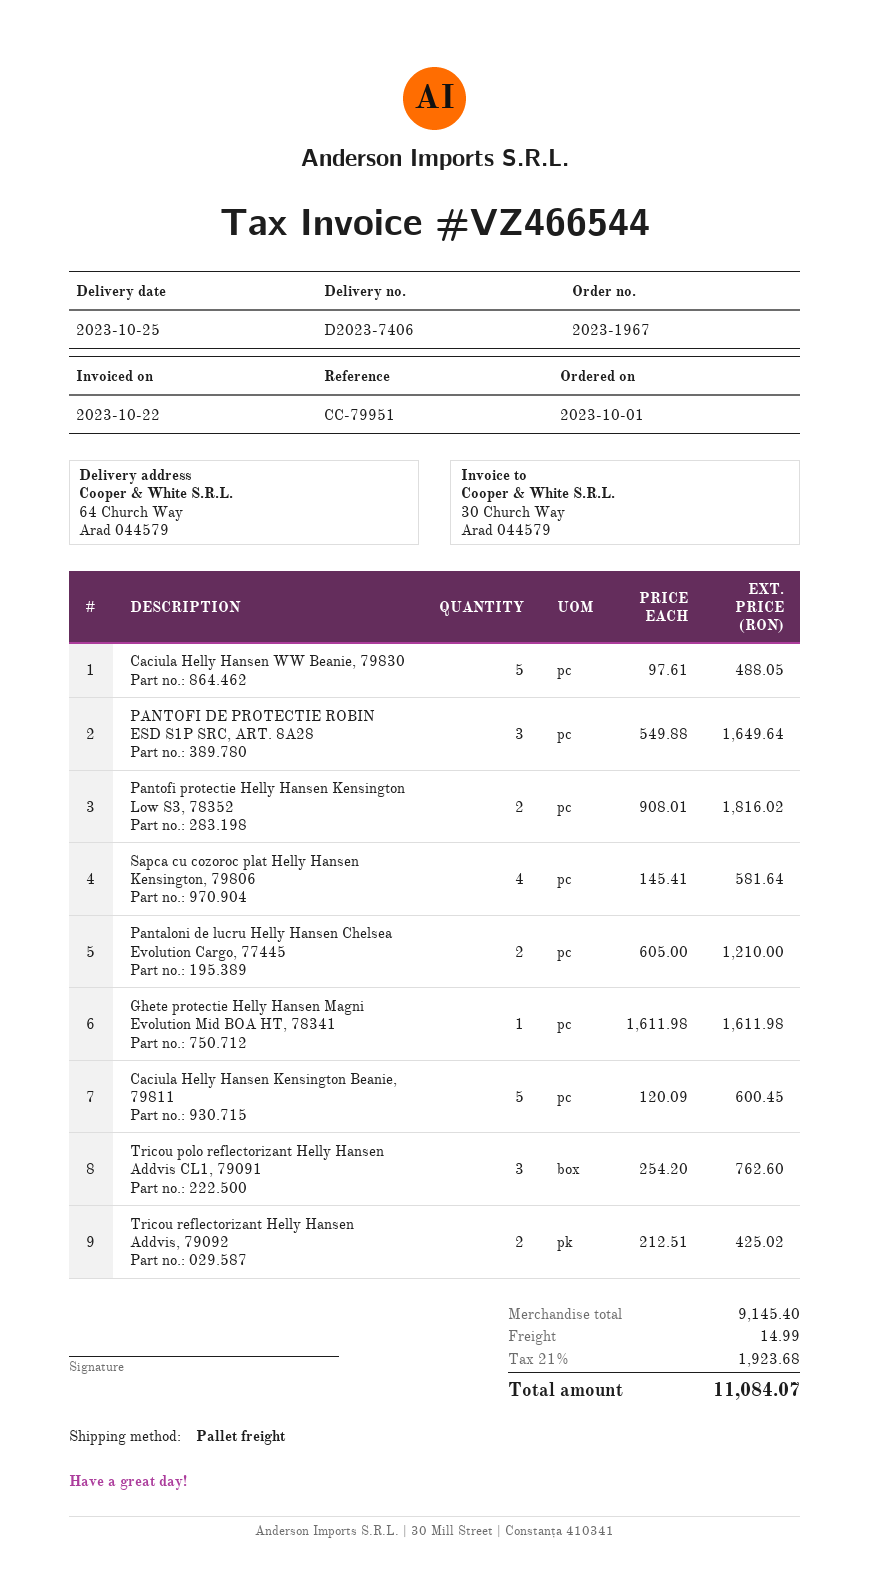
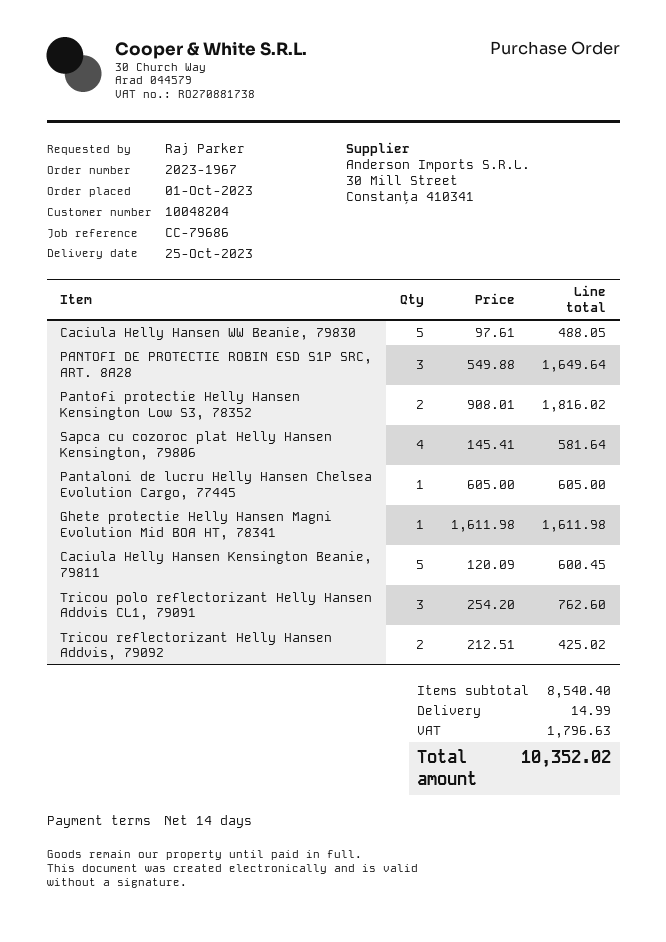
reference: CC-79951 -> CC-79686
Pantaloni de lucru Helly Hansen Chelsea Evolution Cargo, 77445: 2 x 605.00 = 1210.00 -> 1 x 605.00 = 605.00
subtotal: 9145.40 -> 8540.40
tax: 1923.68 -> 1796.63
total: 11084.07 -> 10352.02

